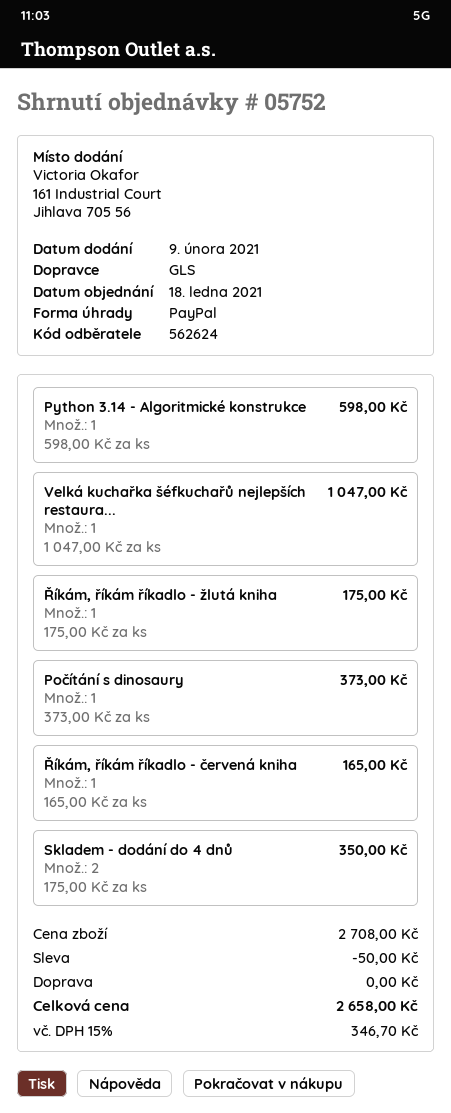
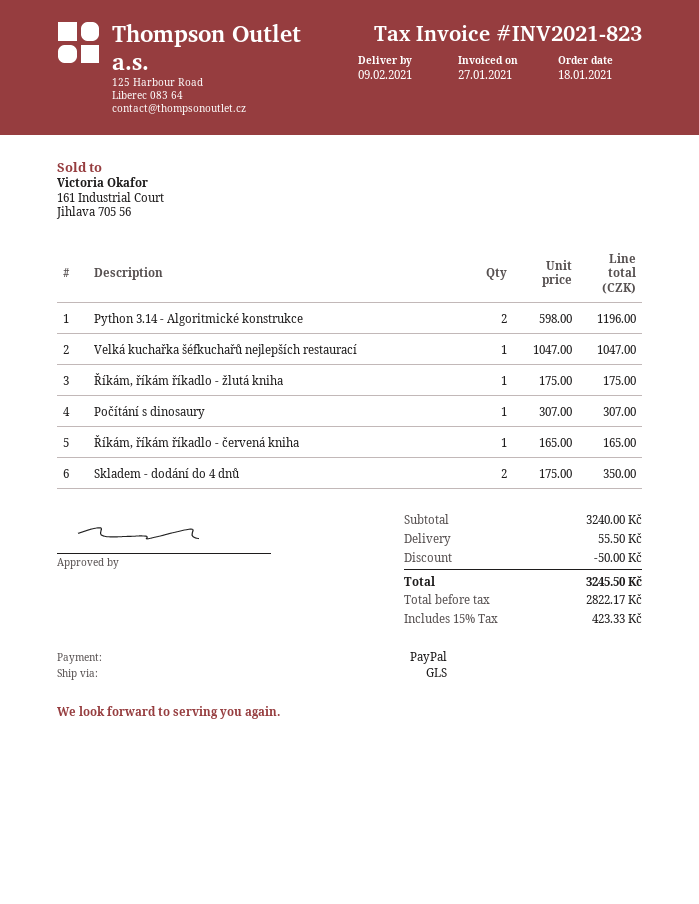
Python 3.14 - Algoritmické konstrukce: 1 x 598.00 = 598.00 -> 2 x 598.00 = 1196.00
Počítání s dinosaury: 1 x 373.00 = 373.00 -> 1 x 307.00 = 307.00
subtotal: 2708.00 -> 3240.00
shipping: 0.00 -> 55.50
tax: 15% = 346.70 -> 15% = 423.33
total: 2658.00 -> 3245.50

